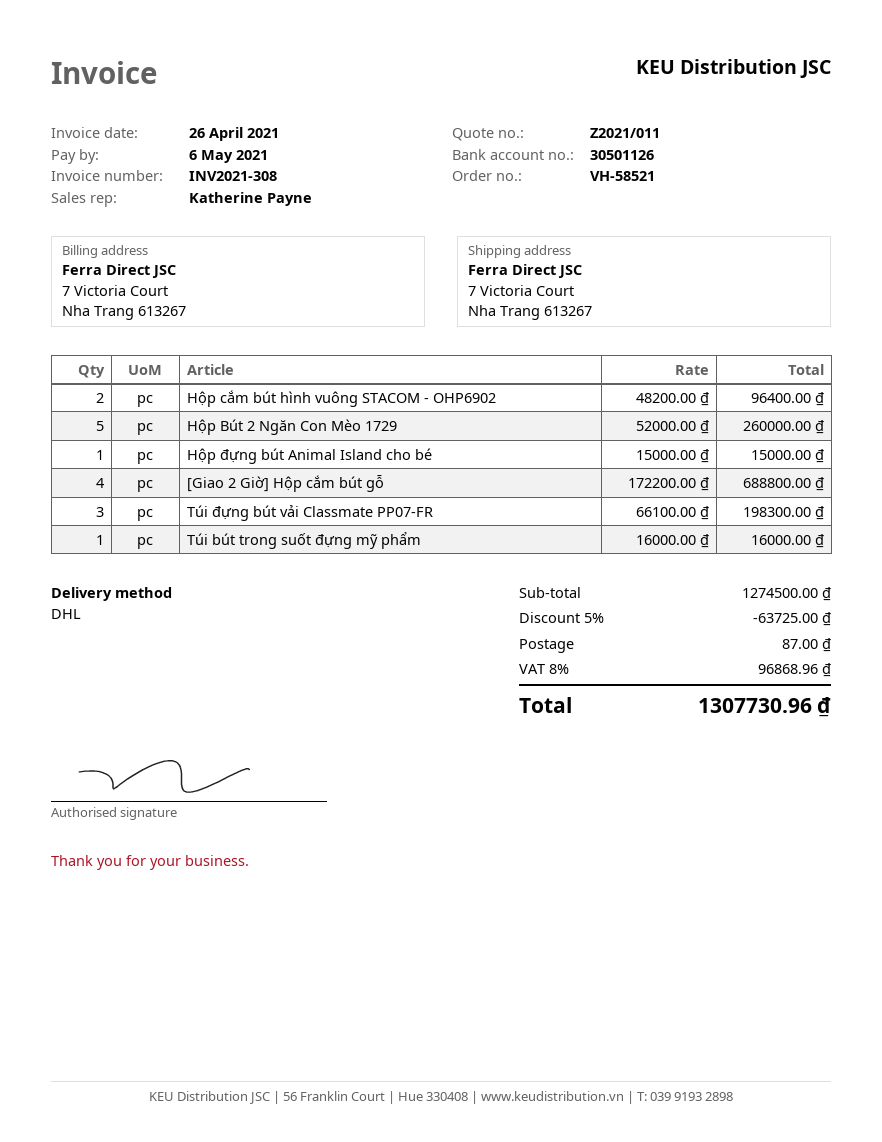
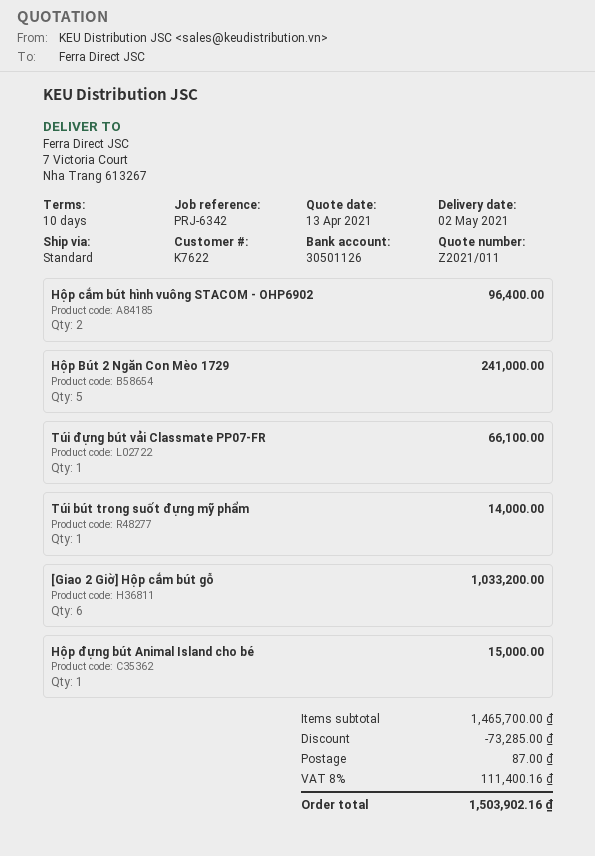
shipping method: DHL -> standard
Hộp Bút 2 Ngăn Con Mèo 1729: 5 for 260000.00 -> 5 for 241000.00
[Giao 2 Giờ] Hộp cắm bút gỗ: 4 for 688800.00 -> 6 for 1033200.00
Túi đựng bút vải Classmate PP07-FR: 3 for 198300.00 -> 1 for 66100.00
Túi bút trong suốt đựng mỹ phẩm: 1 for 16000.00 -> 1 for 14000.00
subtotal: 1274500.00 -> 1465700.00
discount: 63725.00 -> 73285.00
tax: 8% = 96868.96 -> 8% = 111400.16
total: 1307730.96 -> 1503902.16

